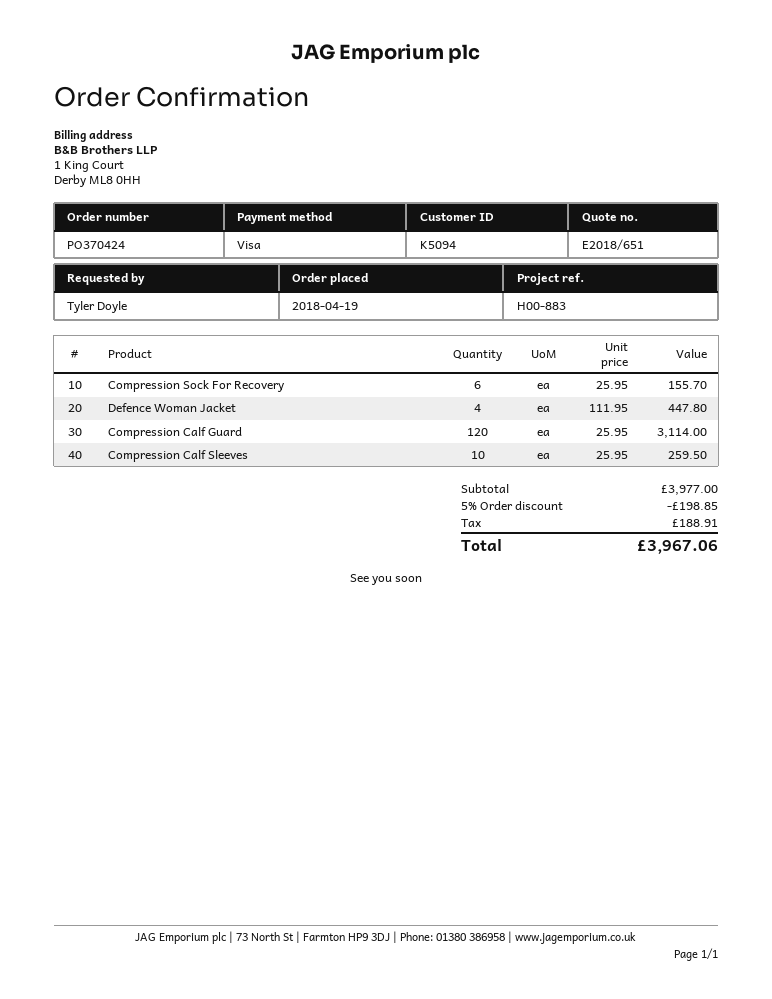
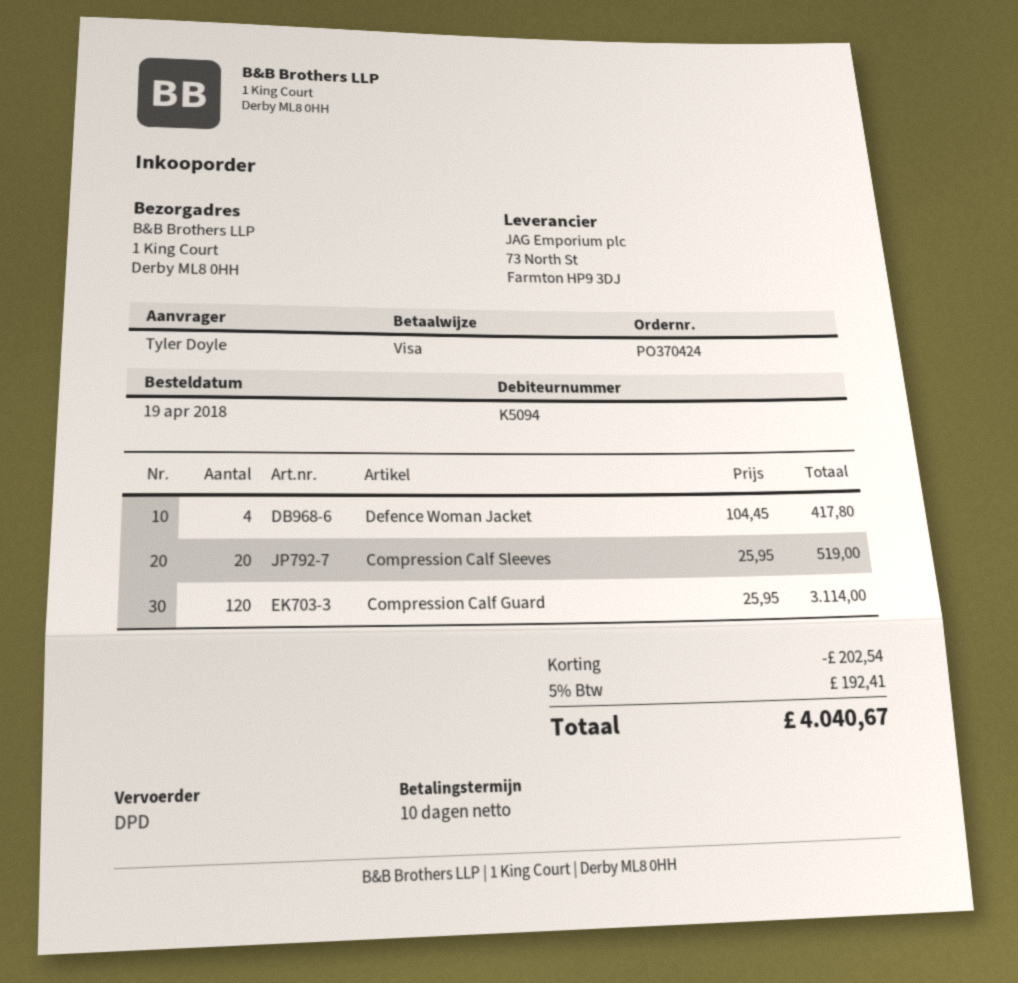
Compression Sock For Recovery: 6 x 25.95 = 155.70 -> none
Defence Woman Jacket: 4 x 111.95 = 447.80 -> 4 x 104.45 = 417.80
Compression Calf Sleeves: 10 x 25.95 = 259.50 -> 20 x 25.95 = 519.00
discount: 198.85 -> 202.54
tax: 188.91 -> 192.41
total: 3967.06 -> 4040.67

